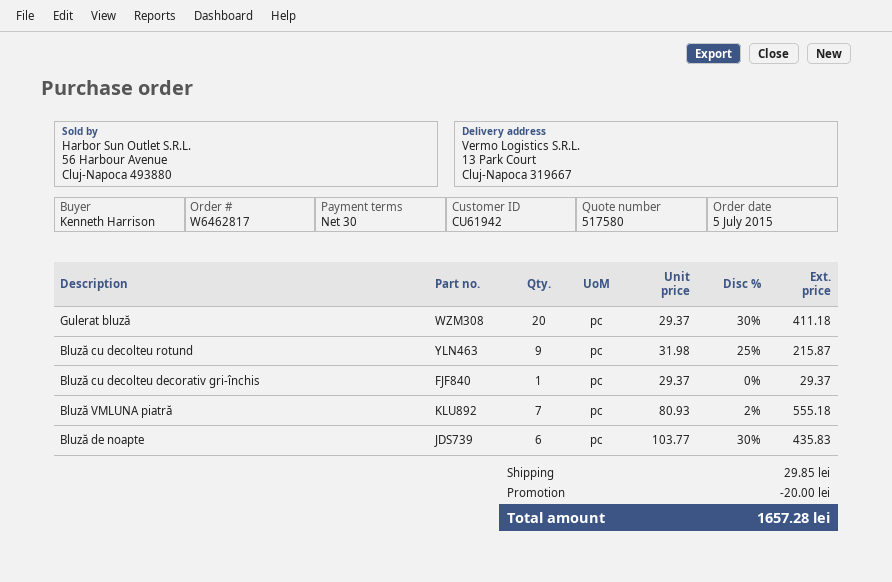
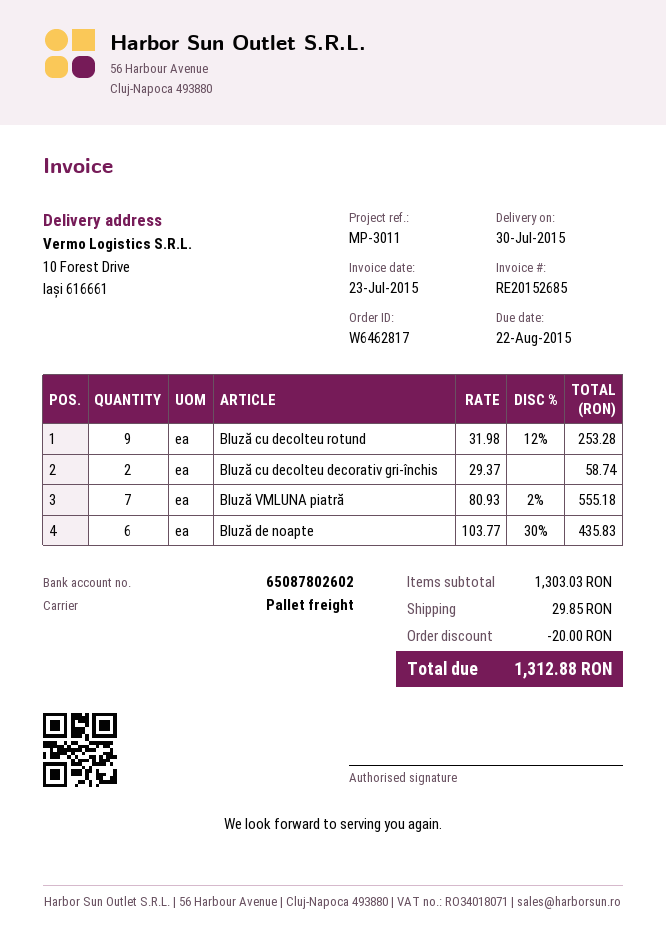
ship to: 13 Park Court, Cluj-Napoca 319667 -> 10 Forest Drive, Iași 616661
Gulerat bluză: 20 x 29.37 - 30% = 411.18 -> none
Bluză cu decolteu rotund: 9 x 31.98 - 25% = 215.87 -> 9 x 31.98 - 12% = 253.28
Bluză cu decolteu decorativ gri-închis: 1 x 29.37 = 29.37 -> 2 x 29.37 = 58.74
total: 1657.28 -> 1312.88

